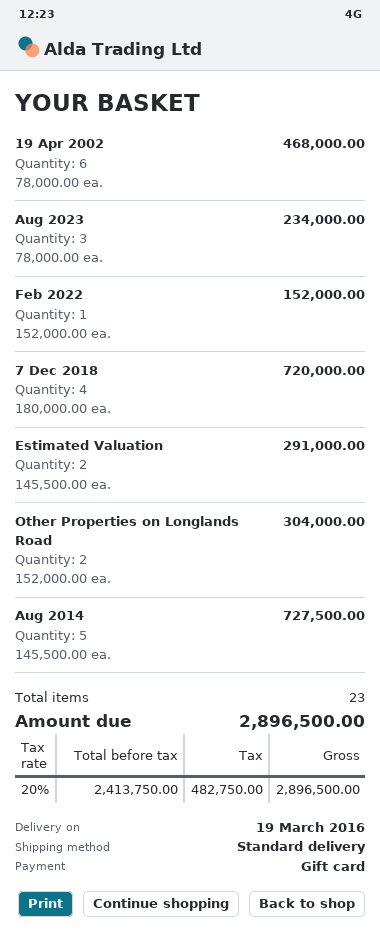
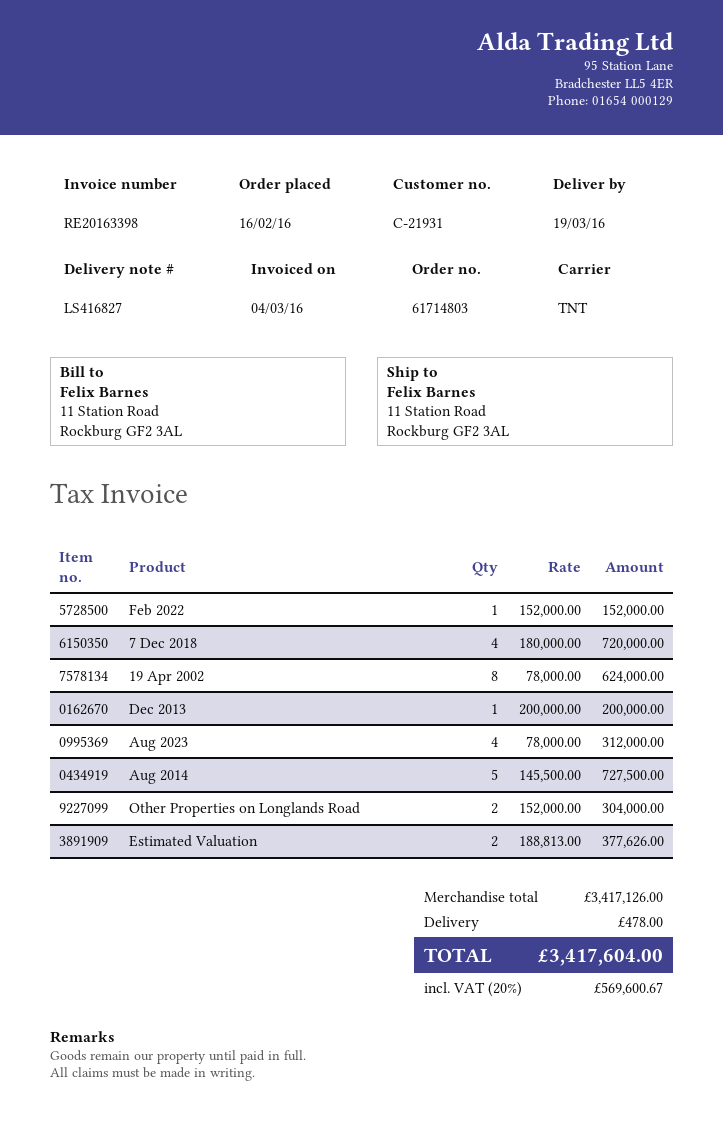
shipping method: standard -> TNT
19 Apr 2002: 6 x 78000.00 = 468000.00 -> 8 x 78000.00 = 624000.00
Aug 2023: 3 x 78000.00 = 234000.00 -> 4 x 78000.00 = 312000.00
Estimated Valuation: 2 x 145500.00 = 291000.00 -> 2 x 188813.00 = 377626.00
Dec 2013: none -> 1 x 200000.00 = 200000.00
shipping: none -> 478.00
tax: 20% = 482750.00 -> 20% = 569600.67
total: 2896500.00 -> 3417604.00

